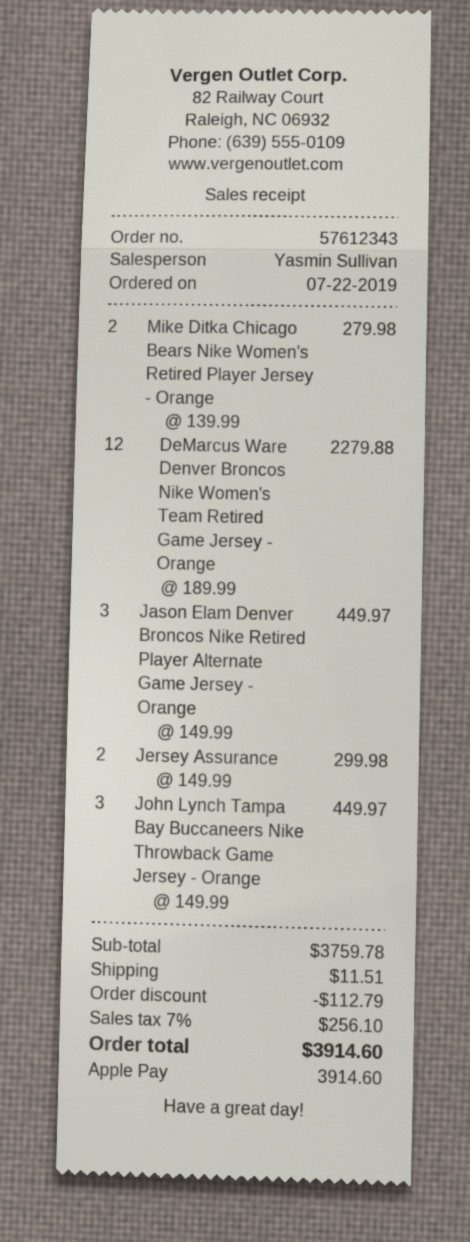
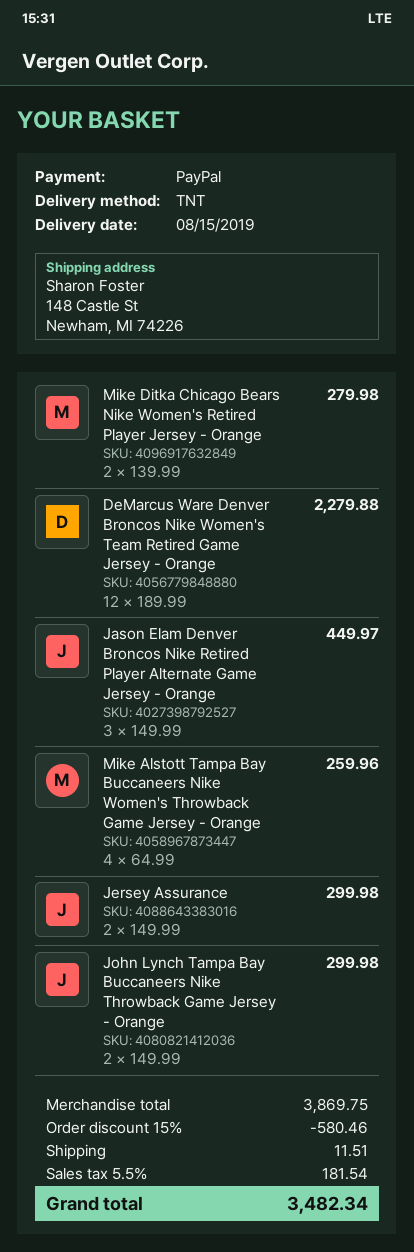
payment method: Apple Pay -> PayPal
John Lynch Tampa Bay Buccaneers Nike Throwback Game Jersey - Orange: 3 x 149.99 = 449.97 -> 2 x 149.99 = 299.98
Mike Alstott Tampa Bay Buccaneers Nike Women's Throwback Game Jersey - Orange: none -> 4 x 64.99 = 259.96
subtotal: 3759.78 -> 3869.75
discount: 112.79 -> 580.46
tax: 7% = 256.10 -> 5.5% = 181.54
total: 3914.60 -> 3482.34

